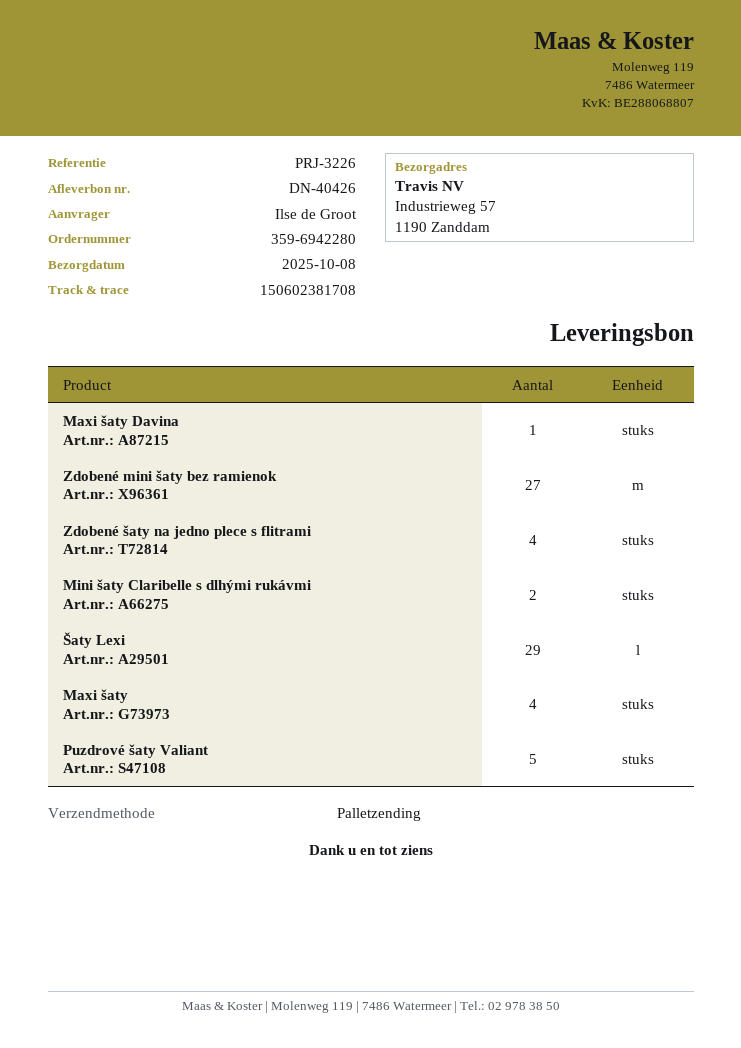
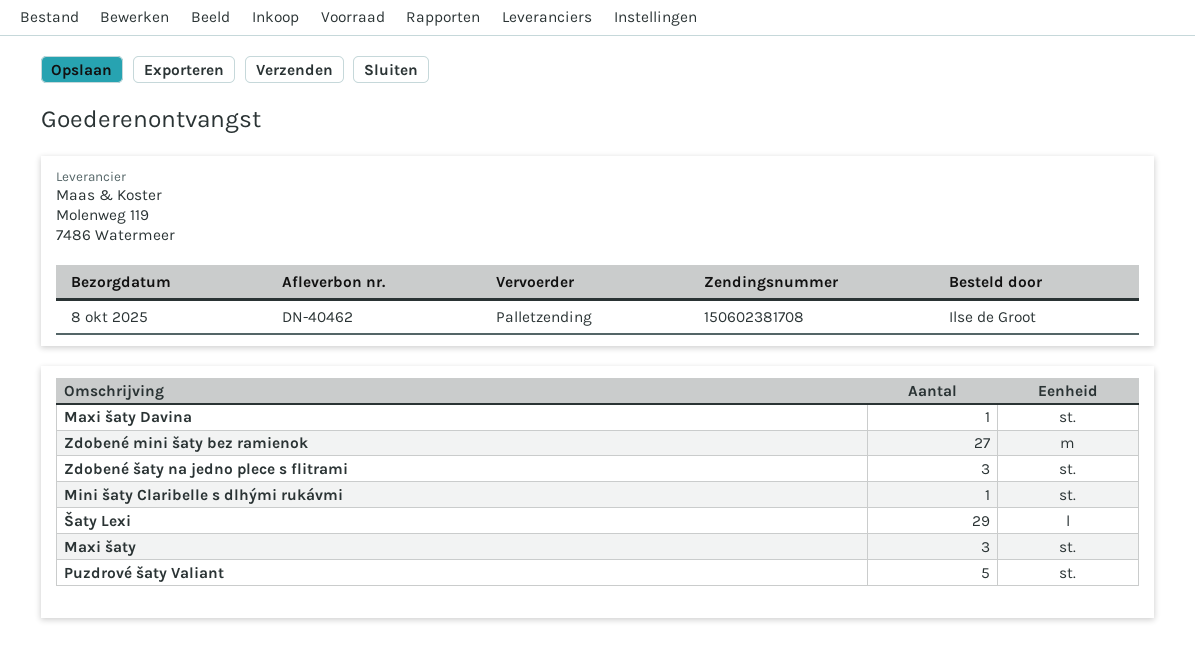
delivery note number: DN-40426 -> DN-40462
Zdobené šaty na jedno plece s flitrami: 4 -> 3
Mini šaty Claribelle s dlhými rukávmi: 2 -> 1
Maxi šaty: 4 -> 3

